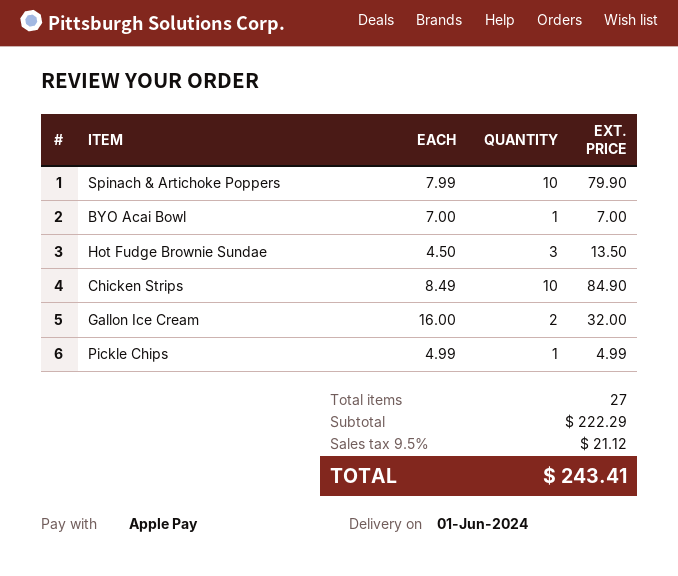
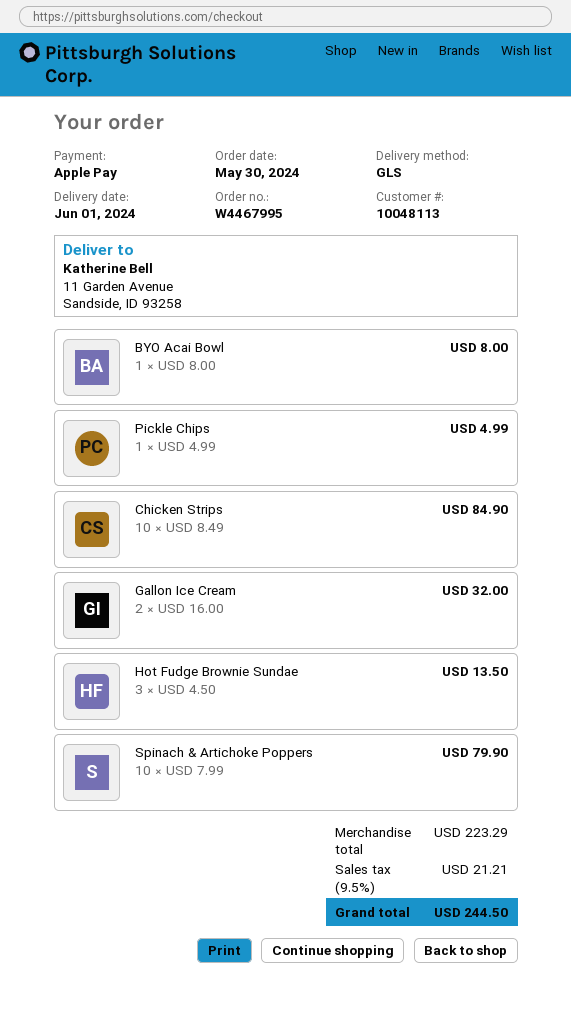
BYO Acai Bowl: 1 x 7.00 = 7.00 -> 1 x 8.00 = 8.00
subtotal: 222.29 -> 223.29
tax: 9.5% = 21.12 -> 9.5% = 21.21
total: 243.41 -> 244.50

